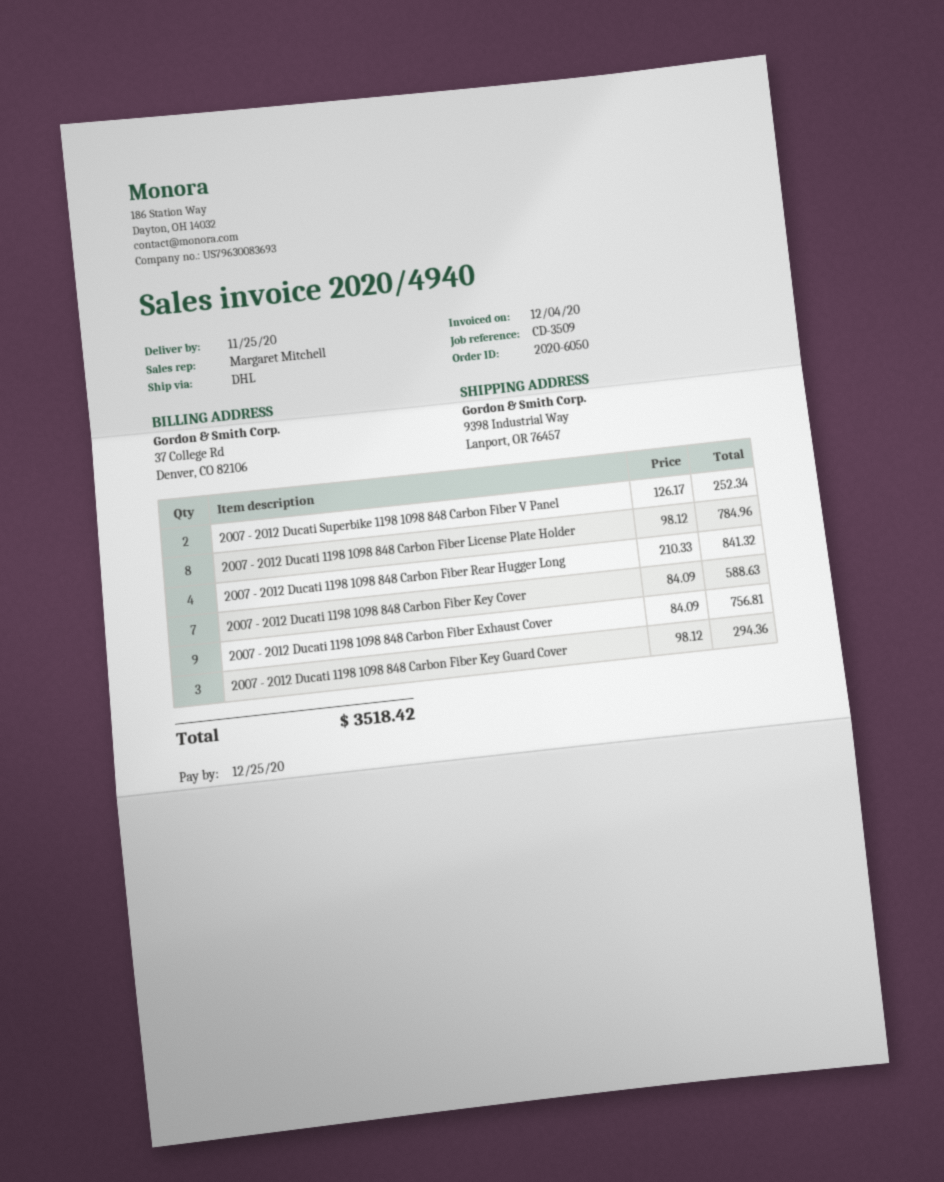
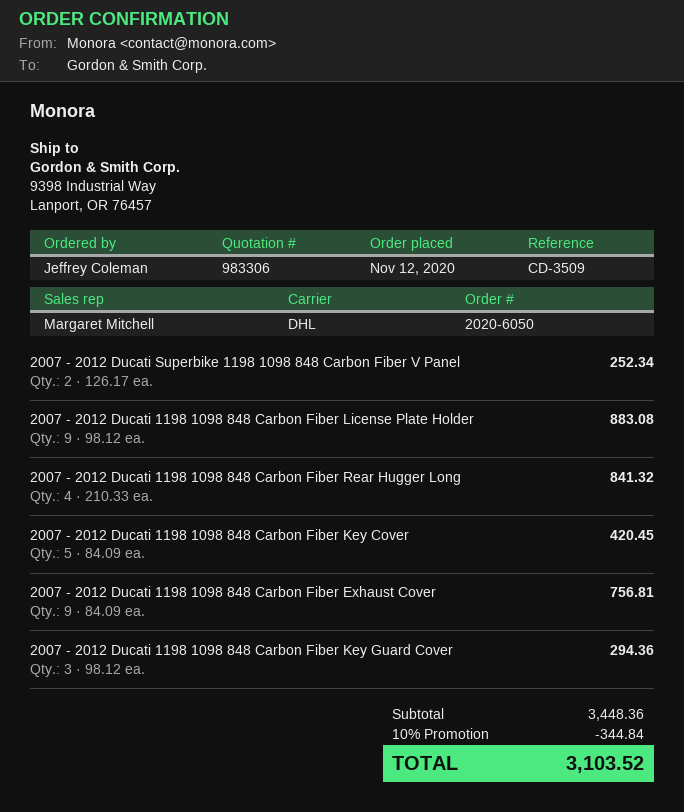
2007 - 2012 Ducati 1198 1098 848 Carbon Fiber License Plate Holder: 8 x 98.12 = 784.96 -> 9 x 98.12 = 883.08
2007 - 2012 Ducati 1198 1098 848 Carbon Fiber Key Cover: 7 x 84.09 = 588.63 -> 5 x 84.09 = 420.45
discount: none -> 10% = 344.84
total: 3518.42 -> 3103.52

